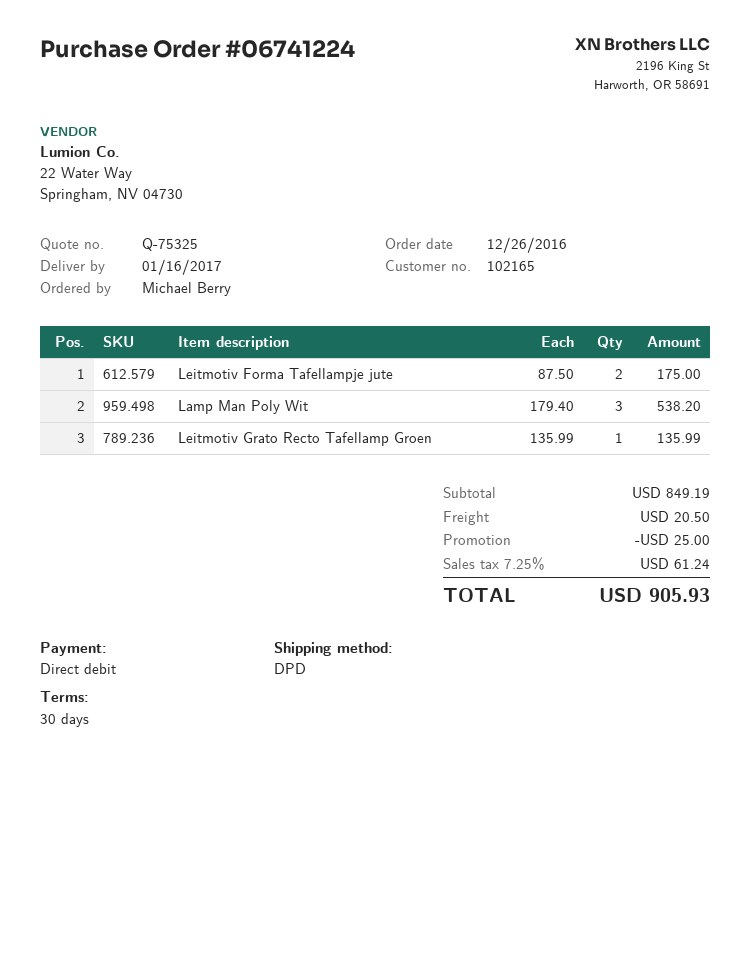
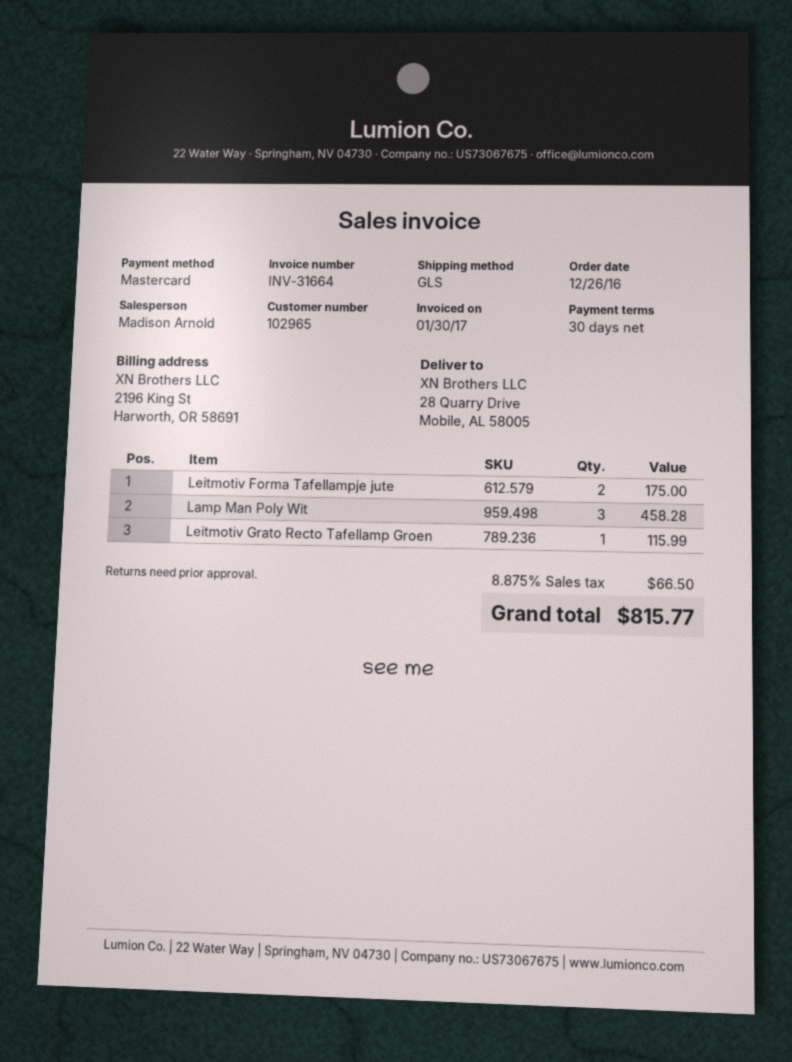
customer number: 102165 -> 102965
payment method: direct debit -> Mastercard
shipping method: DPD -> GLS
Lamp Man Poly Wit: 3 for 538.20 -> 3 for 458.28
Leitmotiv Grato Recto Tafellamp Groen: 1 for 135.99 -> 1 for 115.99
discount: 25.00 -> none
shipping: 20.50 -> none
tax: 7.25% = 61.24 -> 8.875% = 66.50
total: 905.93 -> 815.77

